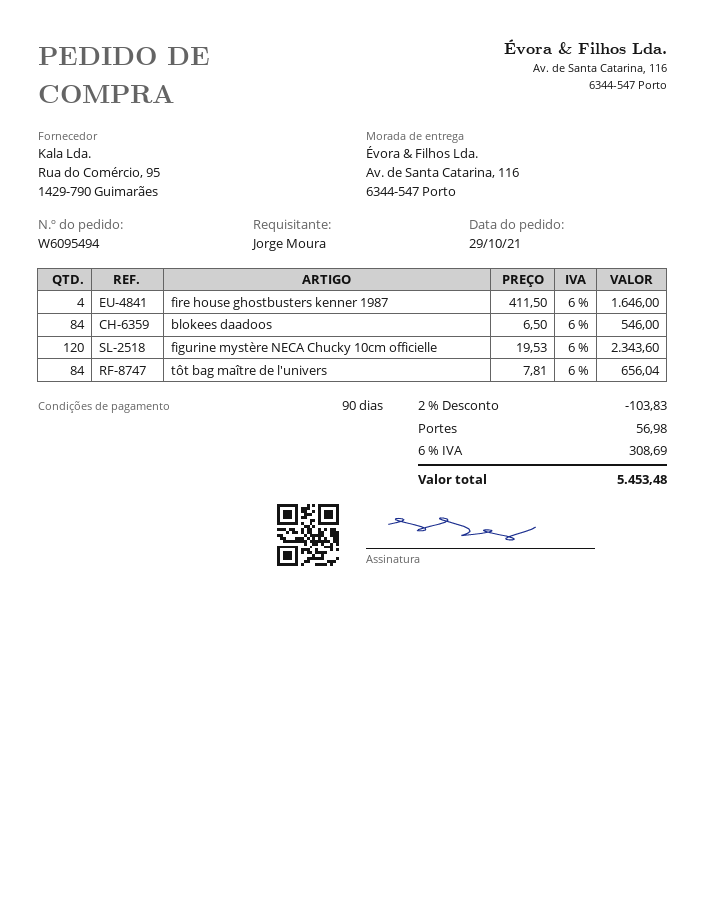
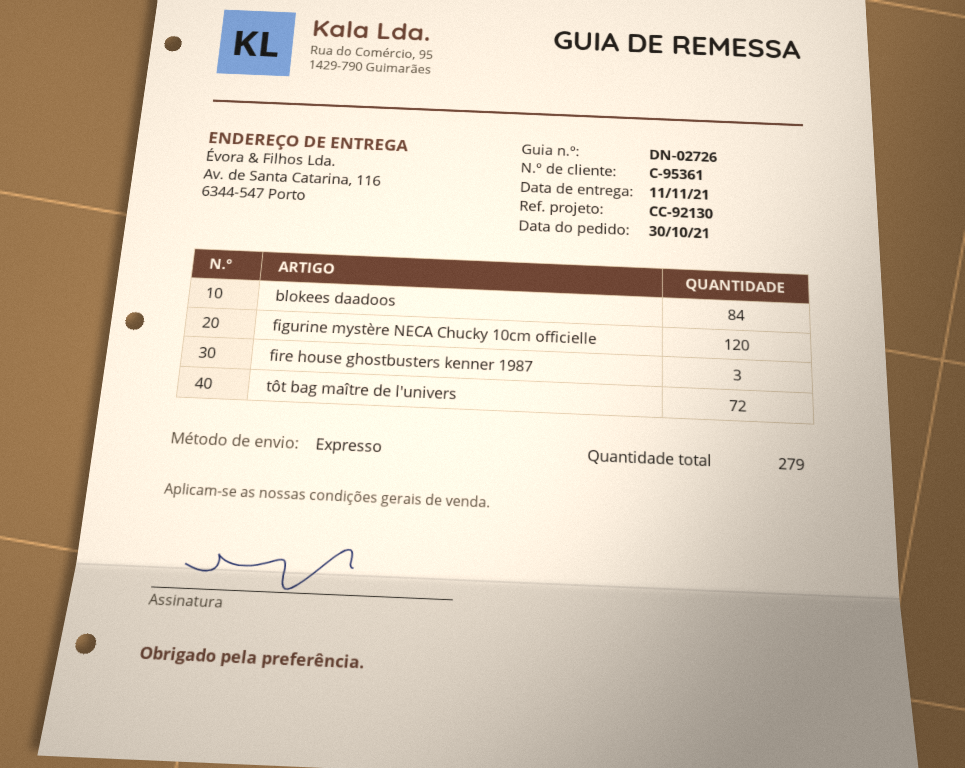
order date: 2021-10-29 -> 2021-10-30
fire house ghostbusters kenner 1987: 4 -> 3
tôt bag maître de l'univers: 84 -> 72

